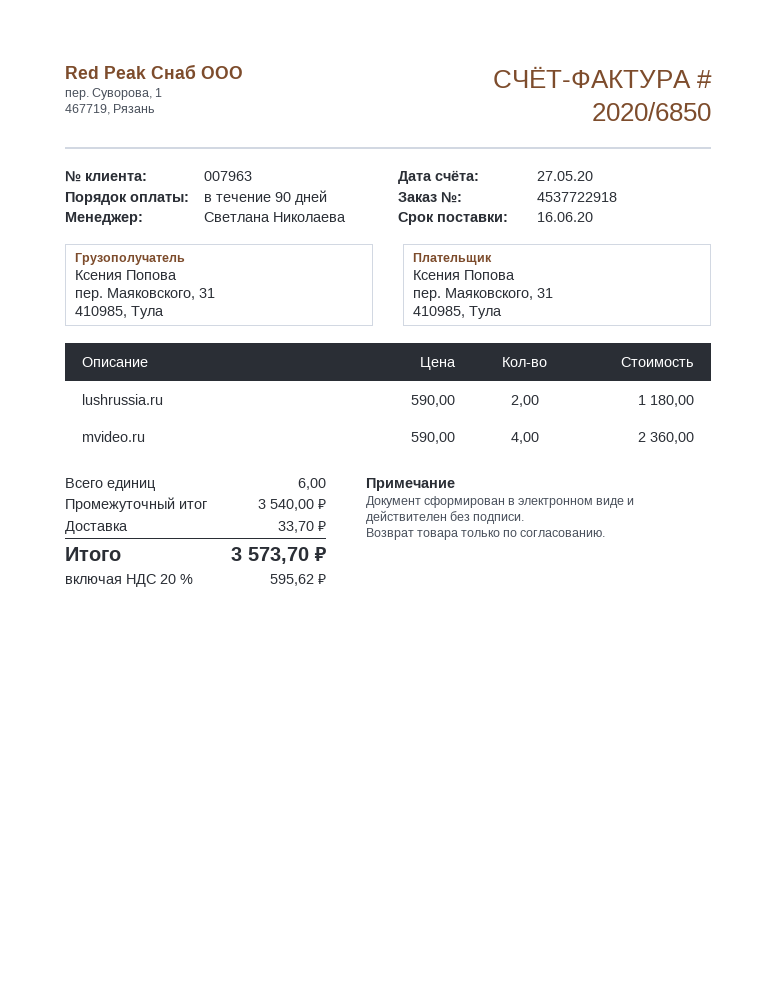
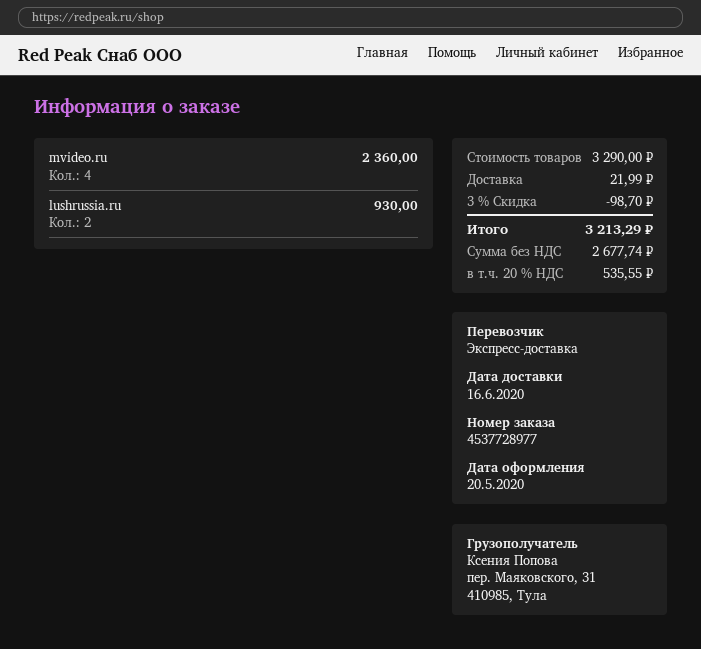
order number: 4537722918 -> 4537728977
lushrussia.ru: 2 for 1180.00 -> 2 for 930.00
subtotal: 3540.00 -> 3290.00
discount: none -> 3% = 98.70
shipping: 33.70 -> 21.99
tax: 20% = 595.62 -> 20% = 535.55
total: 3573.70 -> 3213.29

